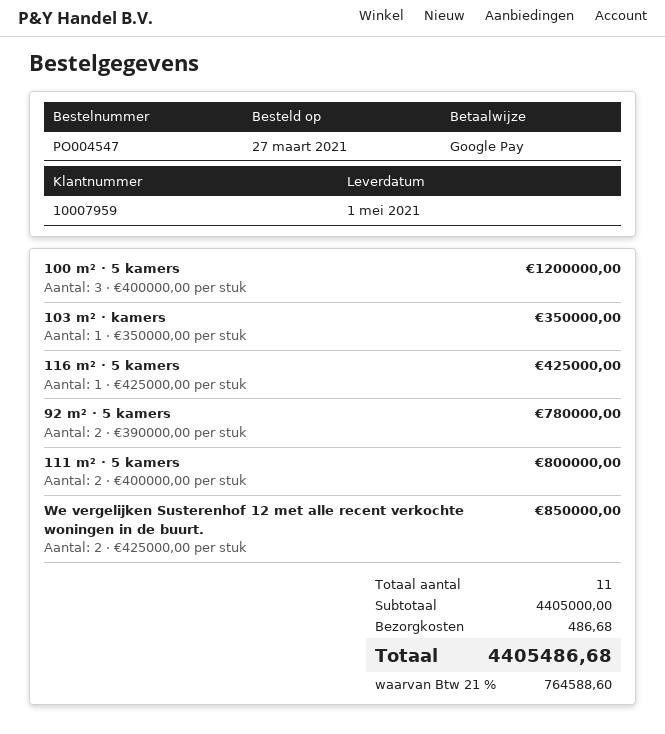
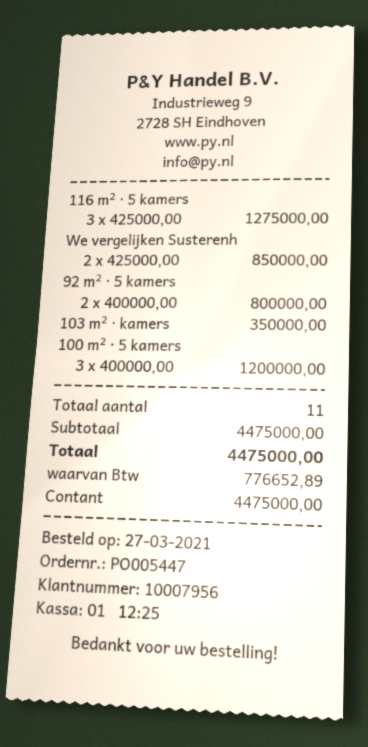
order number: PO004547 -> PO005447
customer number: 10007959 -> 10007956
payment method: Google Pay -> cash
116 m² · 5 kamers: 1 x 425000.00 = 425000.00 -> 3 x 425000.00 = 1275000.00
92 m² · 5 kamers: 2 x 390000.00 = 780000.00 -> 2 x 400000.00 = 800000.00
111 m² · 5 kamers: 2 x 400000.00 = 800000.00 -> none
subtotal: 4405000.00 -> 4475000.00
shipping: 486.68 -> none
tax: 764588.60 -> 776652.89
total: 4405486.68 -> 4475000.00

